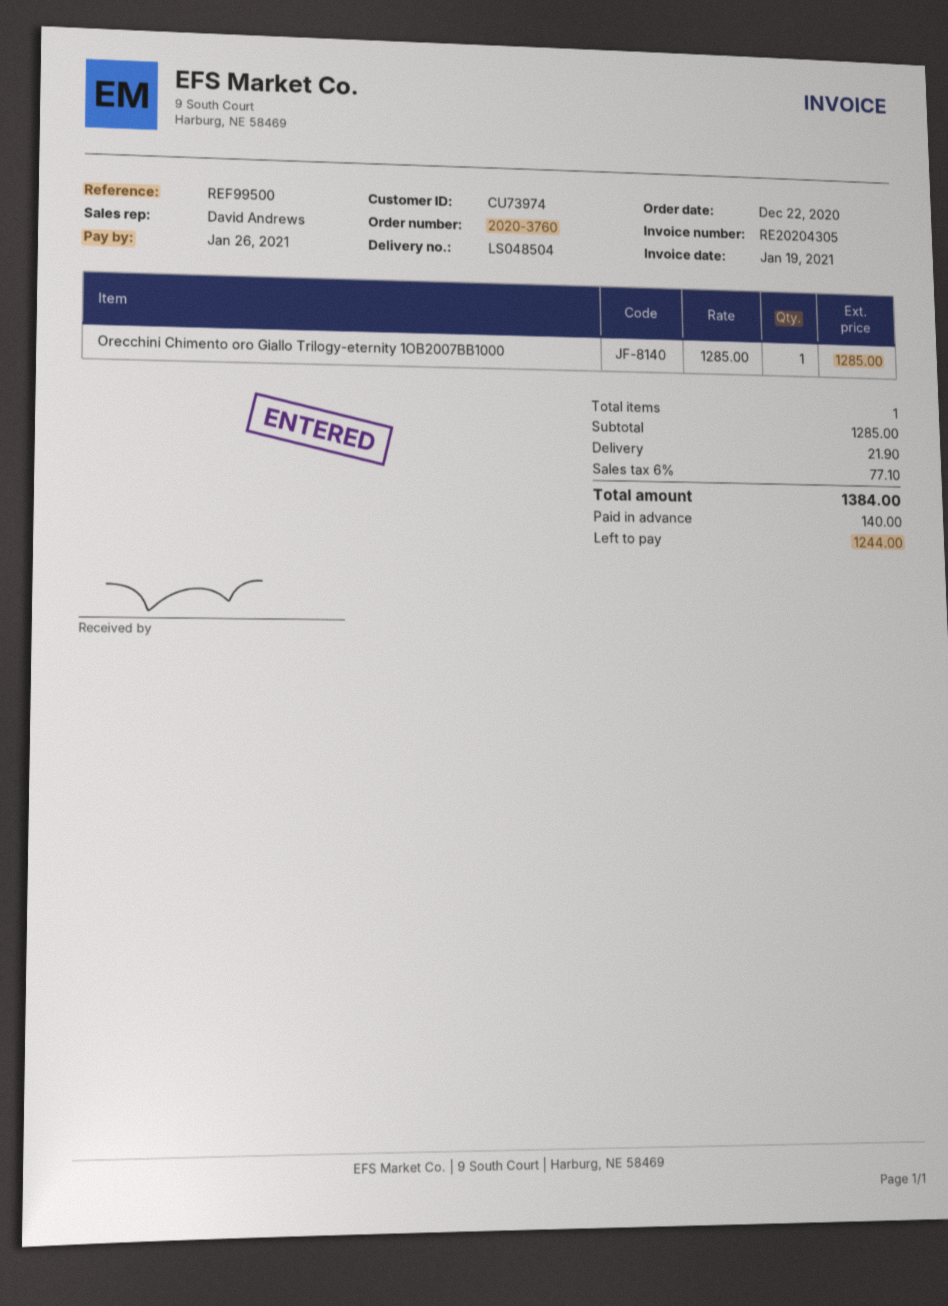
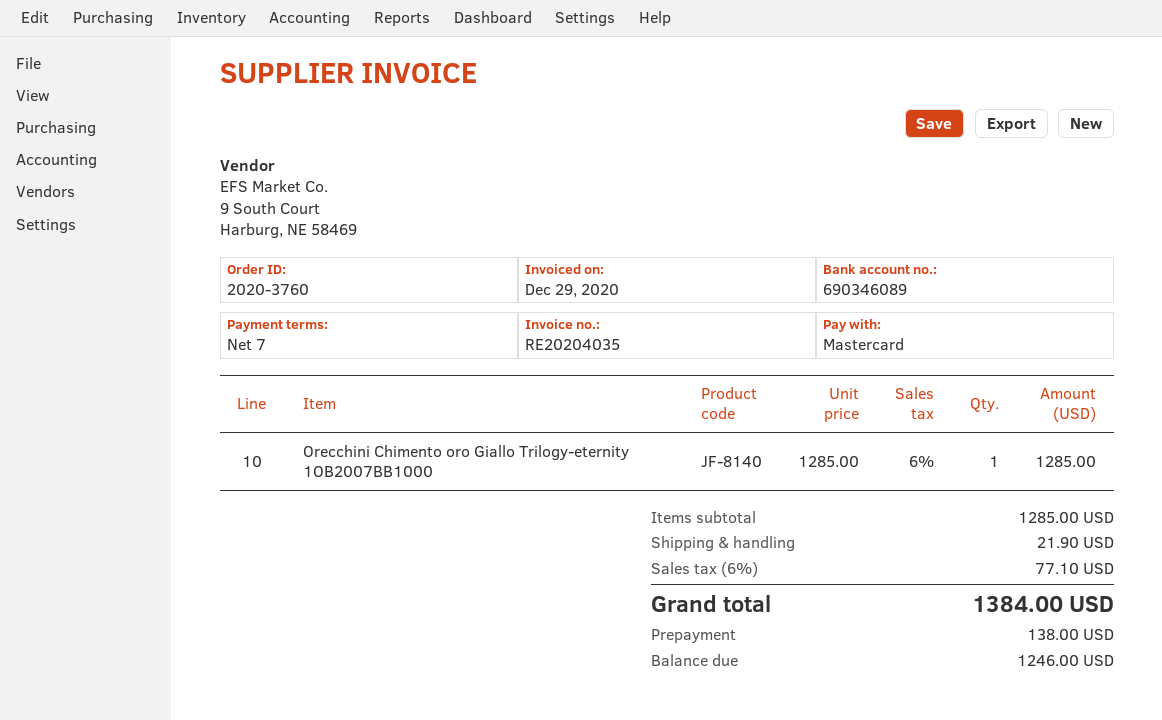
invoice number: RE20204305 -> RE20204035
invoice date: 2021-01-19 -> 2020-12-29
deposit: 140.00 -> 138.00
balance: 1244.00 -> 1246.00

